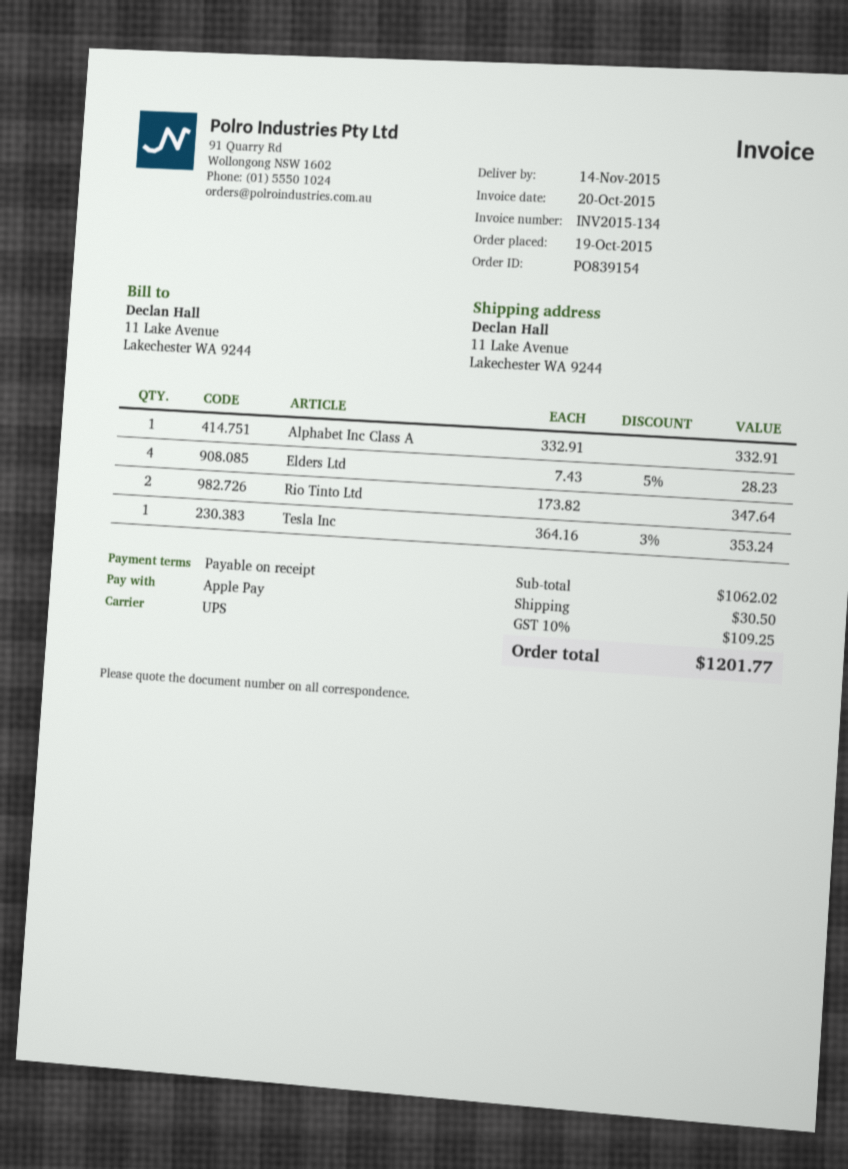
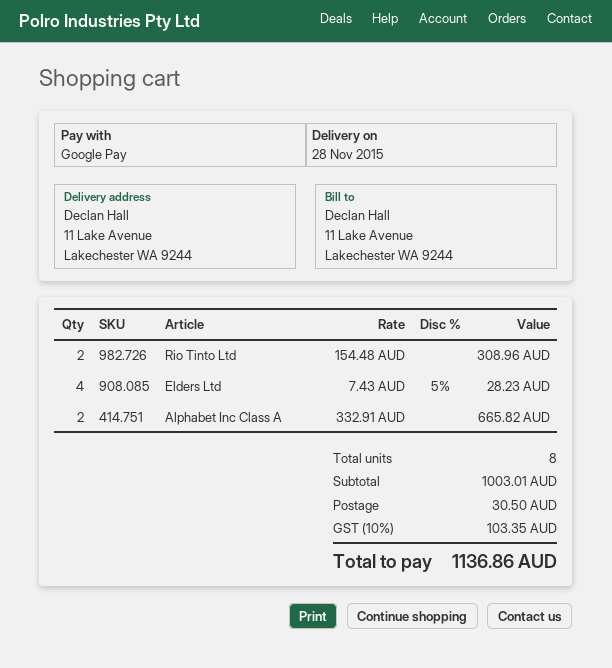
delivery date: 2015-11-14 -> 2015-11-28
payment method: Apple Pay -> Google Pay
Alphabet Inc Class A: 1 x 332.91 = 332.91 -> 2 x 332.91 = 665.82
Rio Tinto Ltd: 2 x 173.82 = 347.64 -> 2 x 154.48 = 308.96
Tesla Inc: 1 x 364.16 - 3% = 353.24 -> none
subtotal: 1062.02 -> 1003.01
tax: 10% = 109.25 -> 10% = 103.35
total: 1201.77 -> 1136.86

